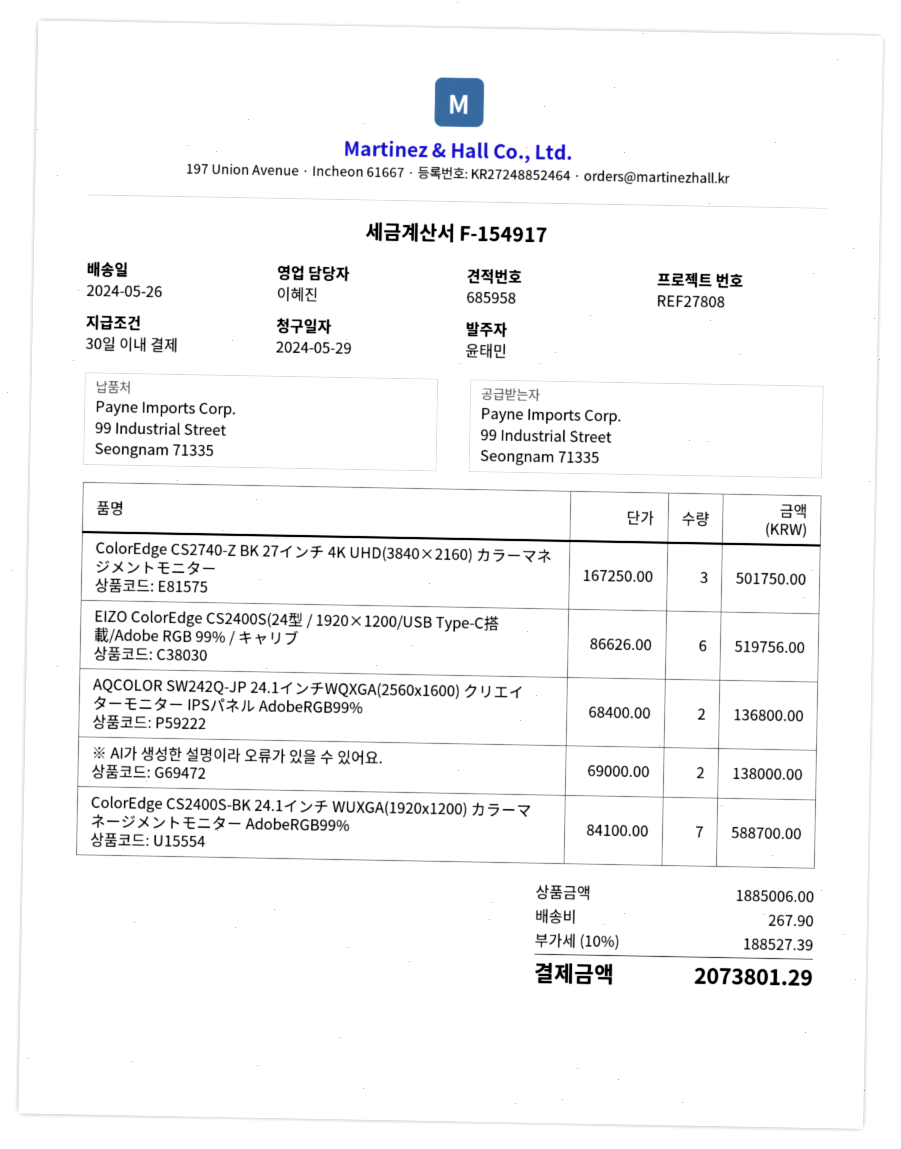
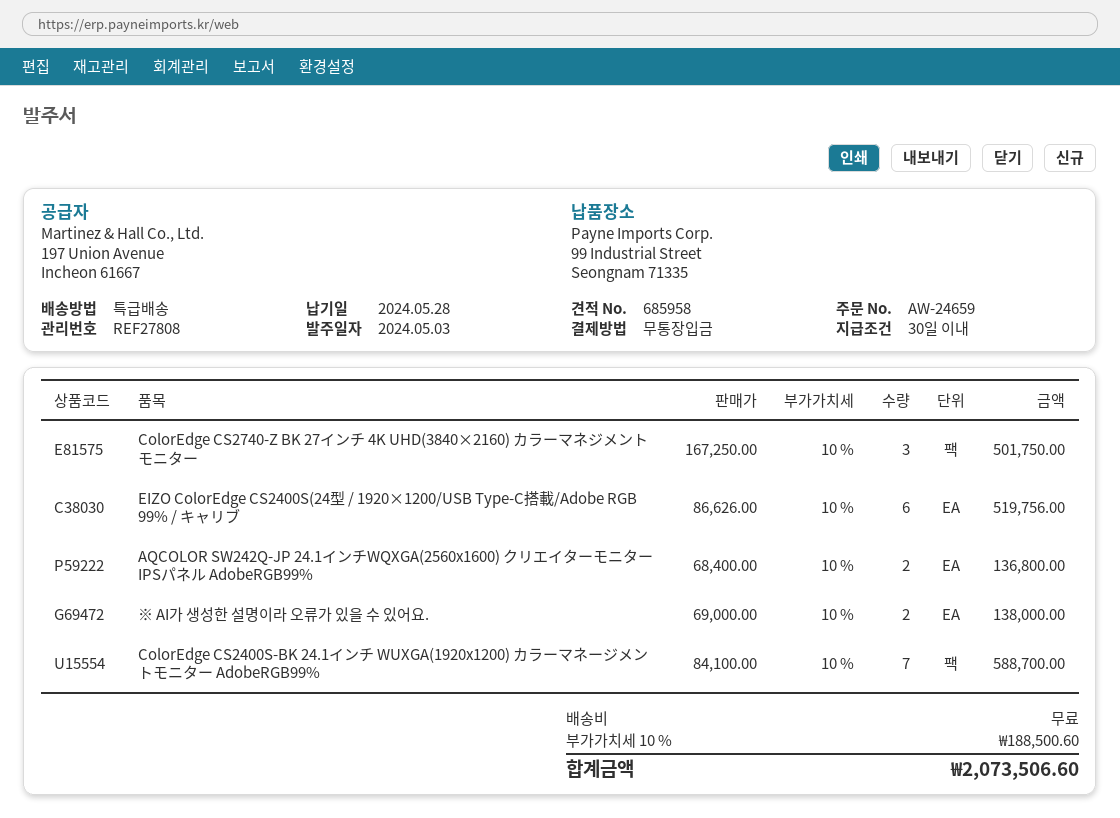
delivery date: 2024-05-26 -> 2024-05-28
shipping: 267.90 -> 0.00
tax: 10% = 188527.39 -> 10% = 188500.60
total: 2073801.29 -> 2073506.60

